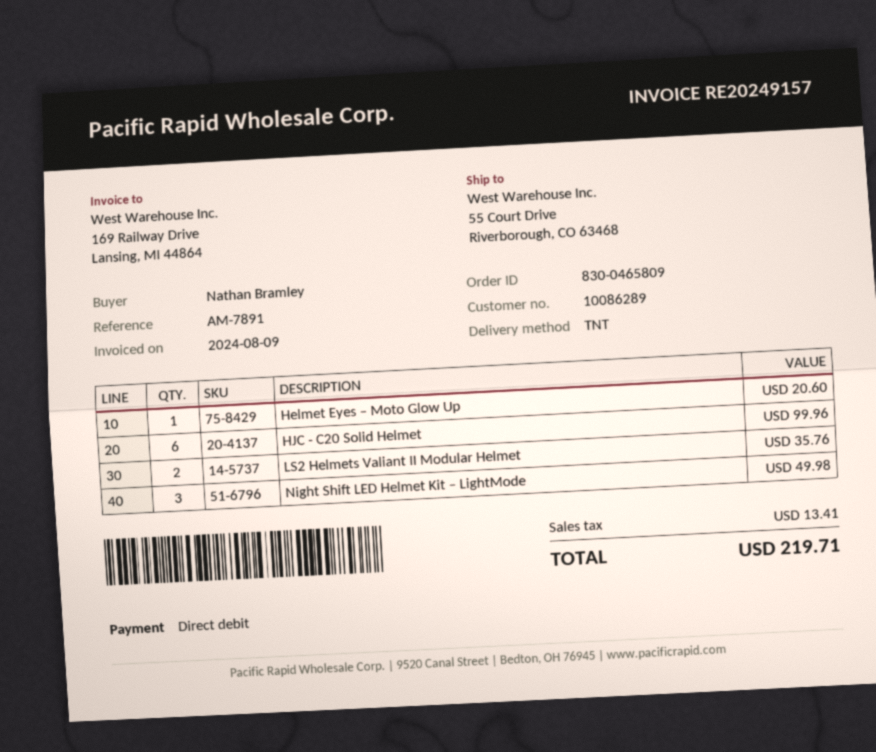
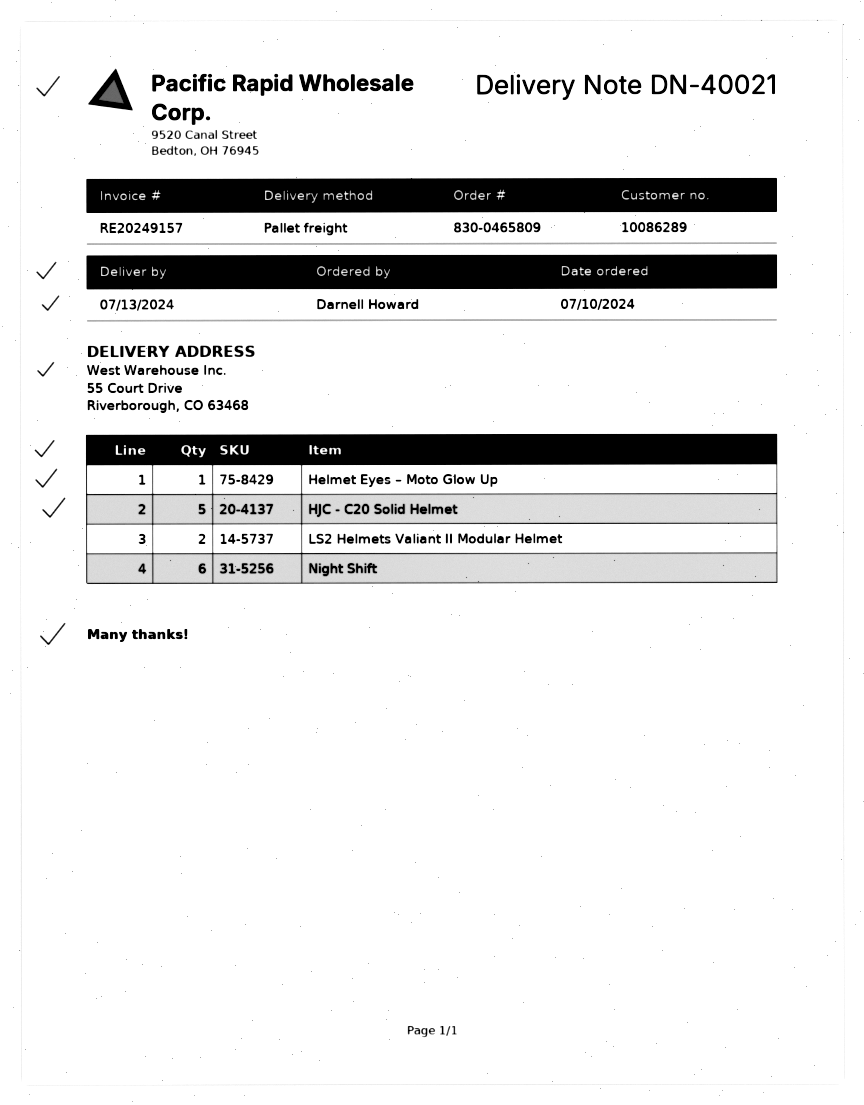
ordered by: Nathan Bramley -> Darnell Howard
shipping method: TNT -> pallet freight
HJC - C20 Solid Helmet: 6 -> 5
Night Shift LED Helmet Kit – LightMode: 3 -> none
Night Shift: none -> 6

